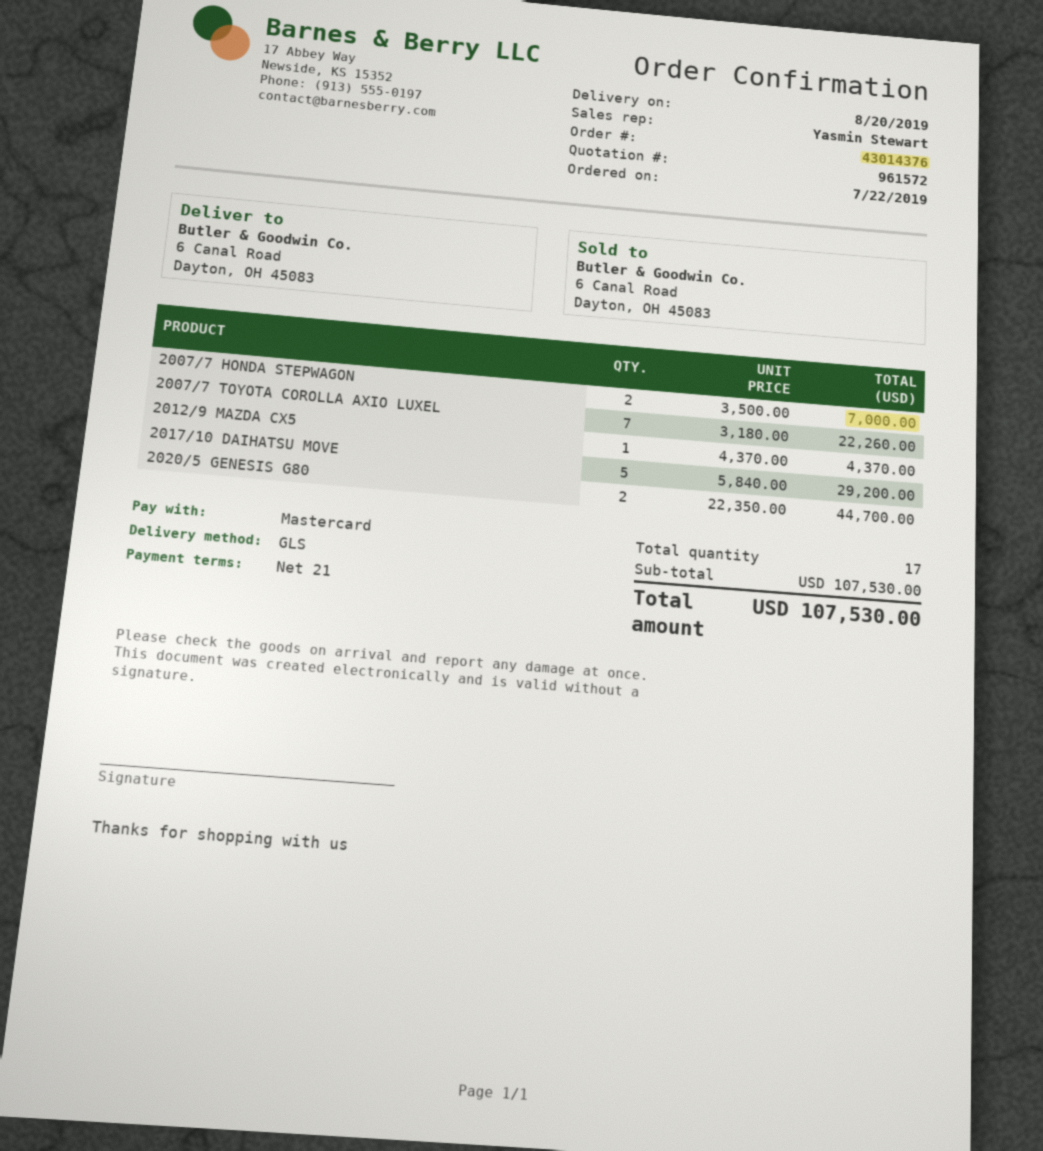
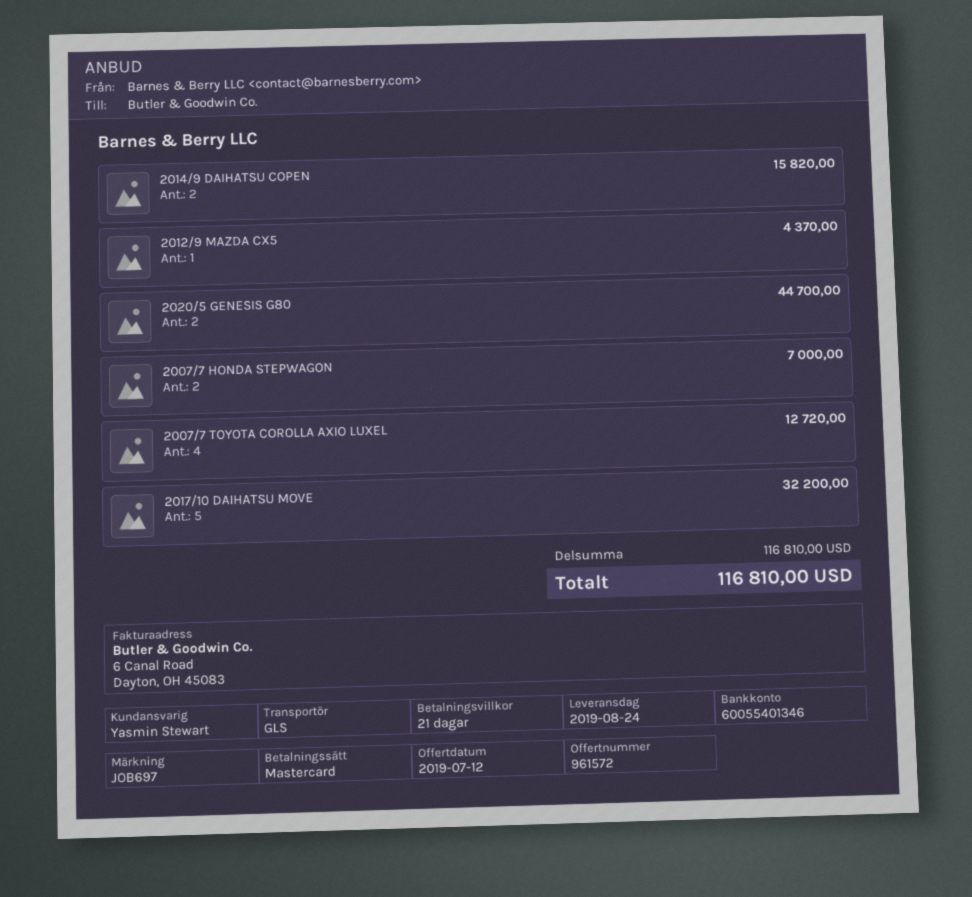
delivery date: 2019-08-20 -> 2019-08-24
2007/7 TOYOTA COROLLA AXIO LUXEL: 7 for 22260.00 -> 4 for 12720.00
2017/10 DAIHATSU MOVE: 5 for 29200.00 -> 5 for 32200.00
2014/9 DAIHATSU COPEN: none -> 2 for 15820.00
subtotal: 107530.00 -> 116810.00
total: 107530.00 -> 116810.00

